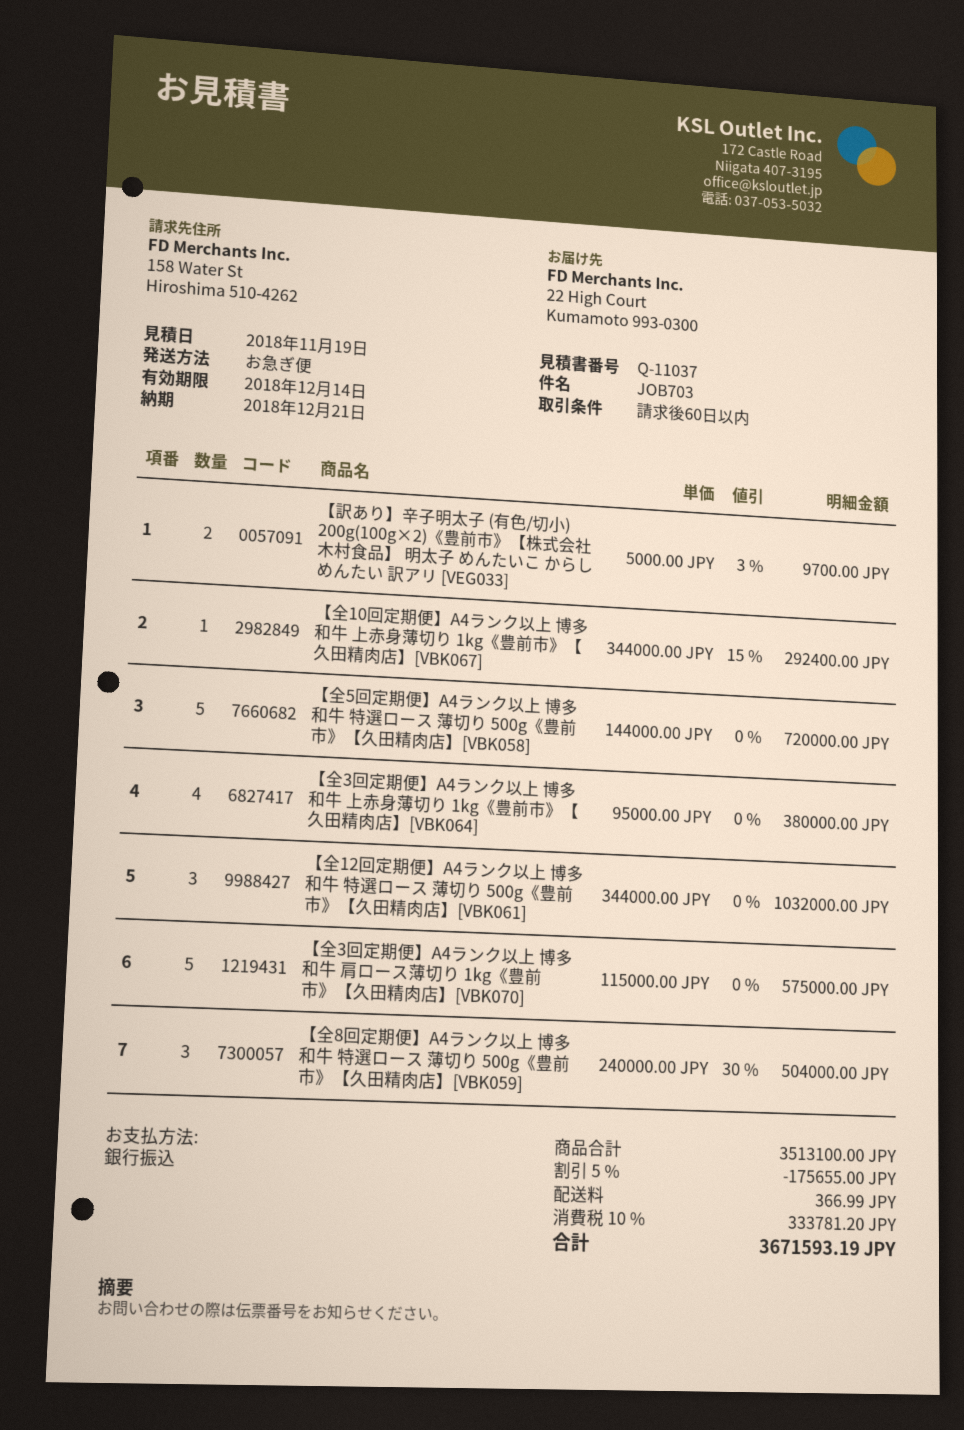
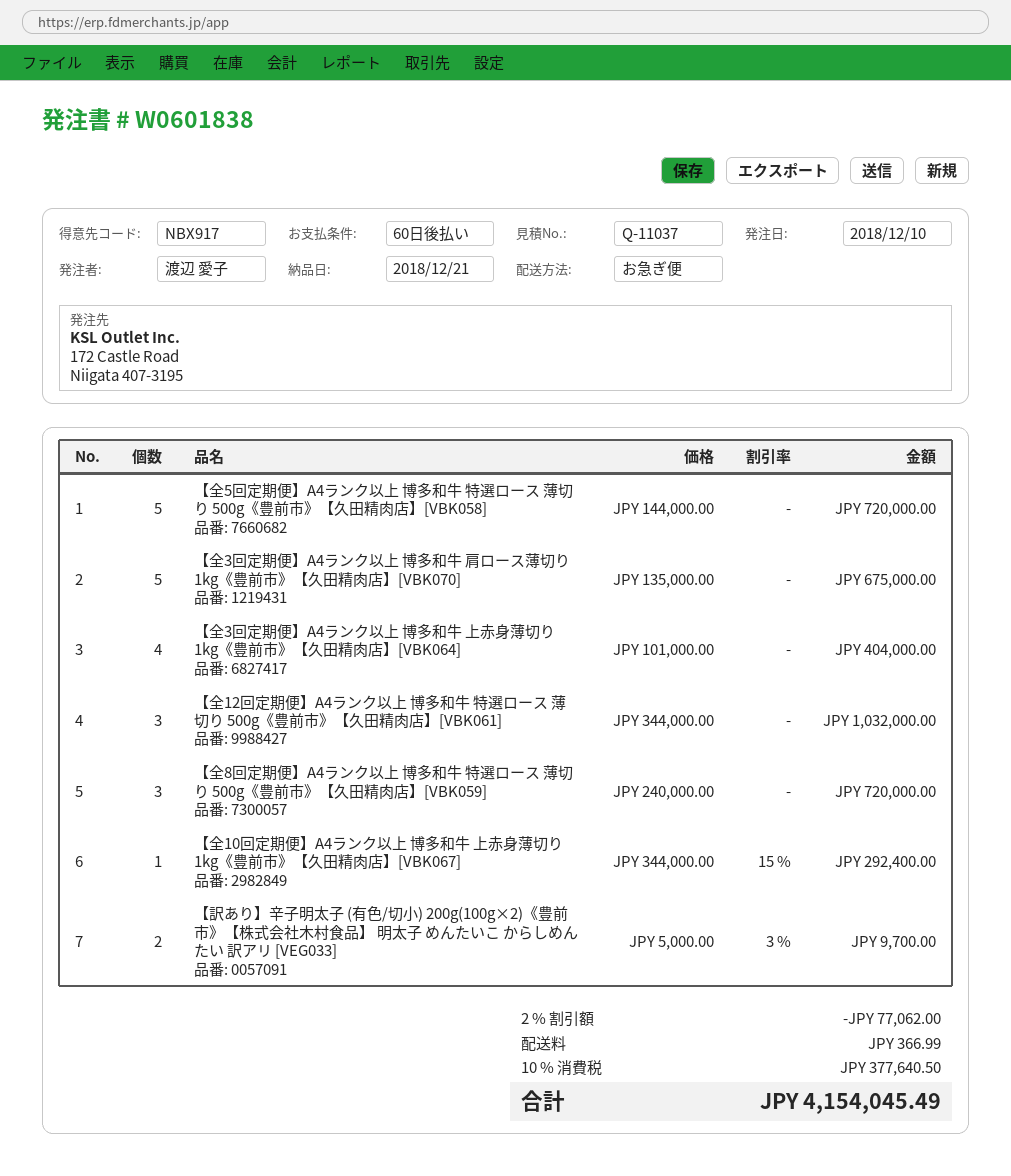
【全3回定期便】A4ランク以上 博多和牛 上赤身薄切り 1kg《豊前市》【久田精肉店】[VBK064]: 4 x 95000.00 = 380000.00 -> 4 x 101000.00 = 404000.00
【全3回定期便】A4ランク以上 博多和牛 肩ロース薄切り 1kg《豊前市》【久田精肉店】[VBK070]: 5 x 115000.00 = 575000.00 -> 5 x 135000.00 = 675000.00
【全8回定期便】A4ランク以上 博多和牛 特選ロース 薄切り 500g《豊前市》【久田精肉店】[VBK059]: 3 x 240000.00 - 30% = 504000.00 -> 3 x 240000.00 = 720000.00
discount: 5% = 175655.00 -> 2% = 77062.00
tax: 10% = 333781.20 -> 10% = 377640.50
total: 3671593.19 -> 4154045.49

